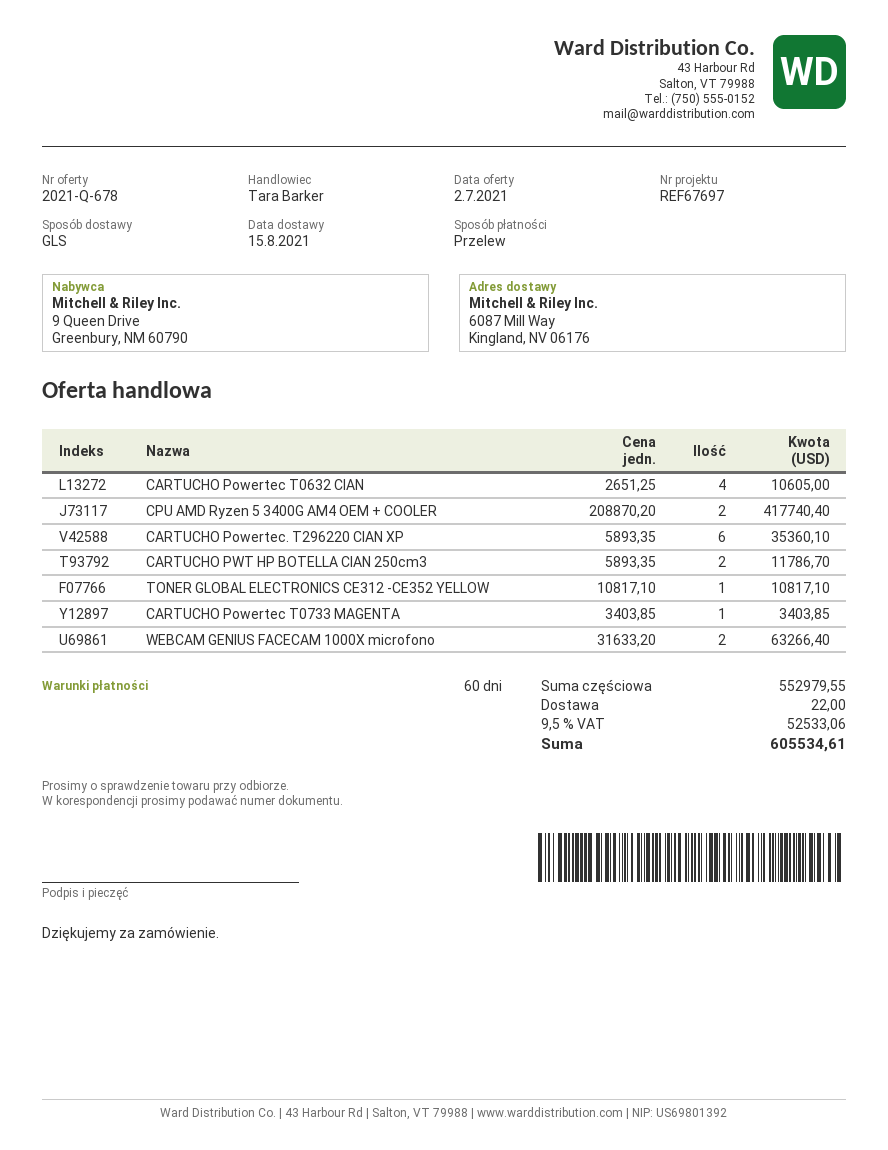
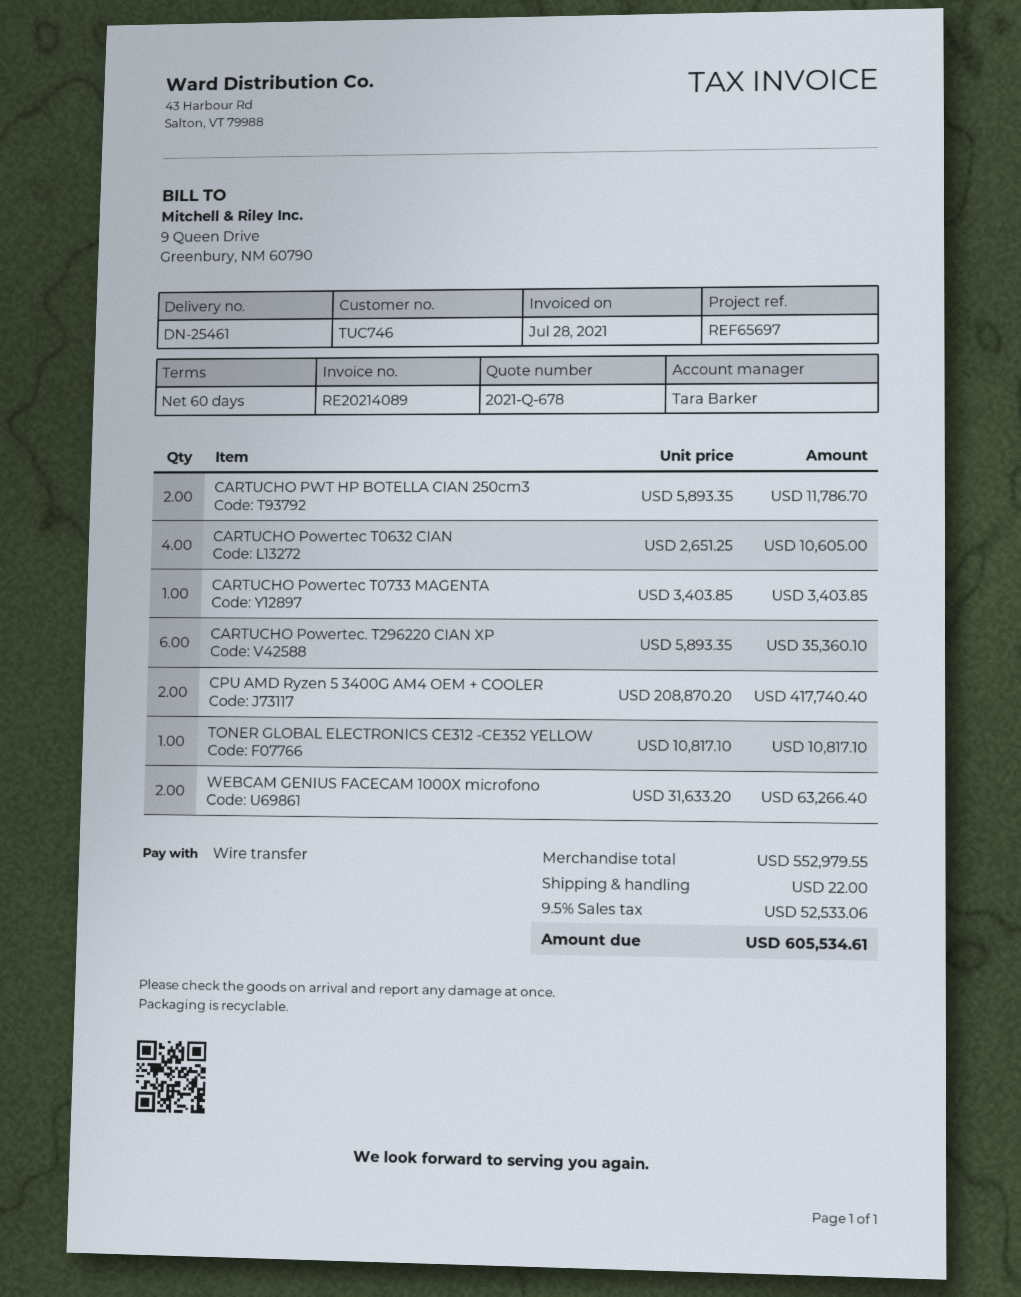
reference: REF67697 -> REF65697

